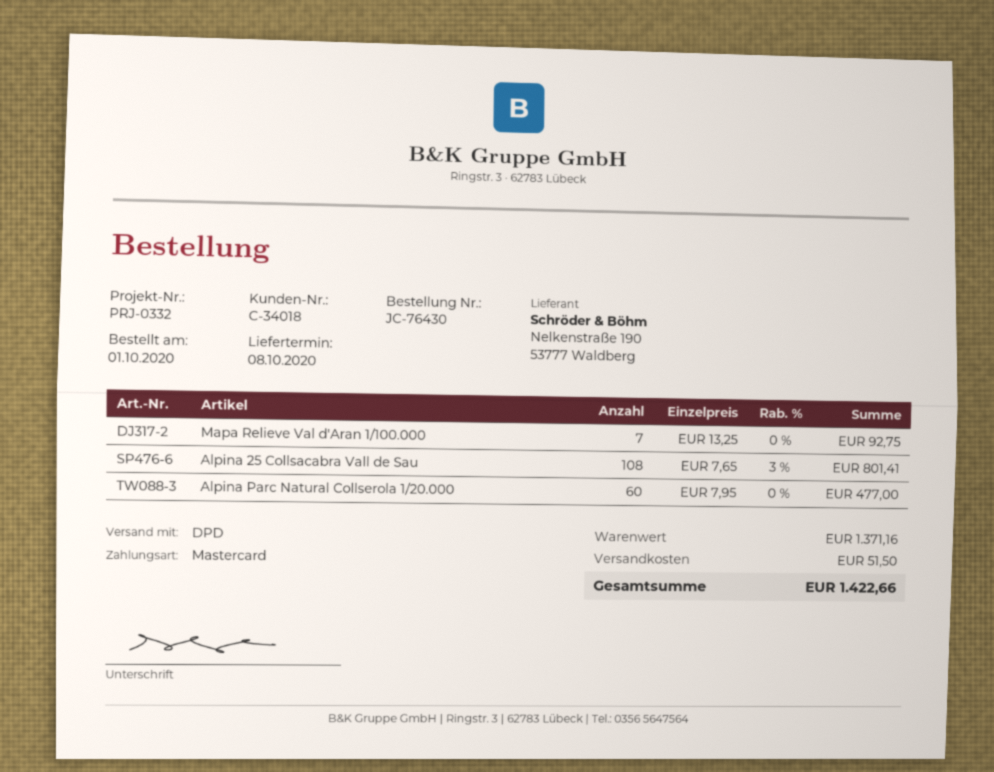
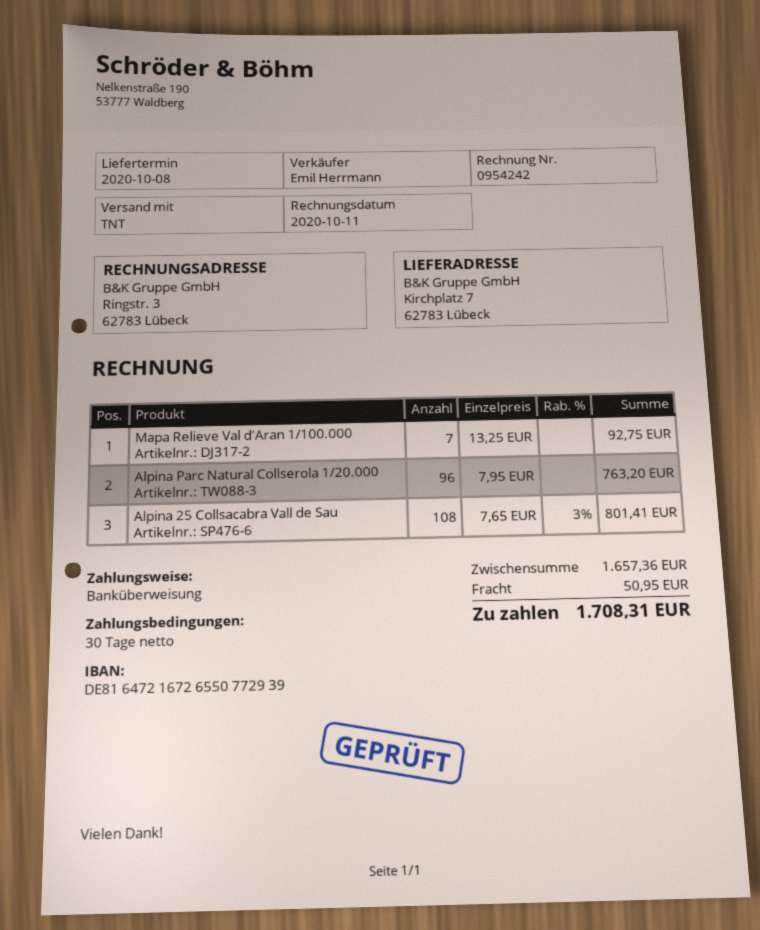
payment method: Mastercard -> bank transfer
shipping method: DPD -> TNT
Alpina Parc Natural Collserola 1/20.000: 60 x 7.95 = 477.00 -> 96 x 7.95 = 763.20
subtotal: 1371.16 -> 1657.36
shipping: 51.50 -> 50.95
total: 1422.66 -> 1708.31

